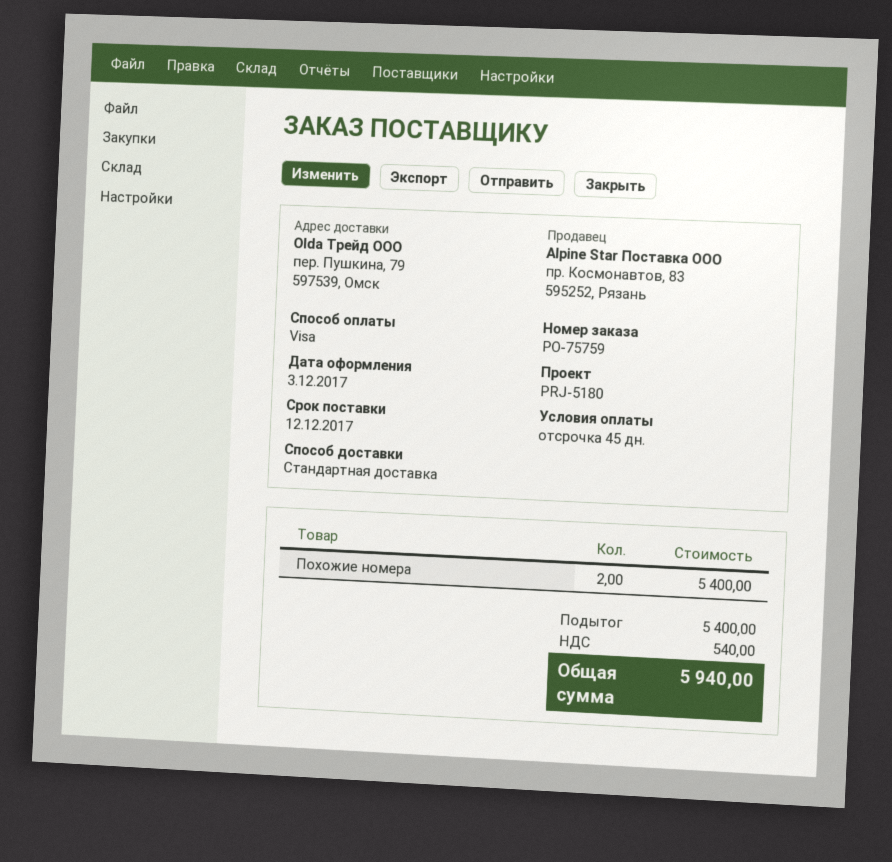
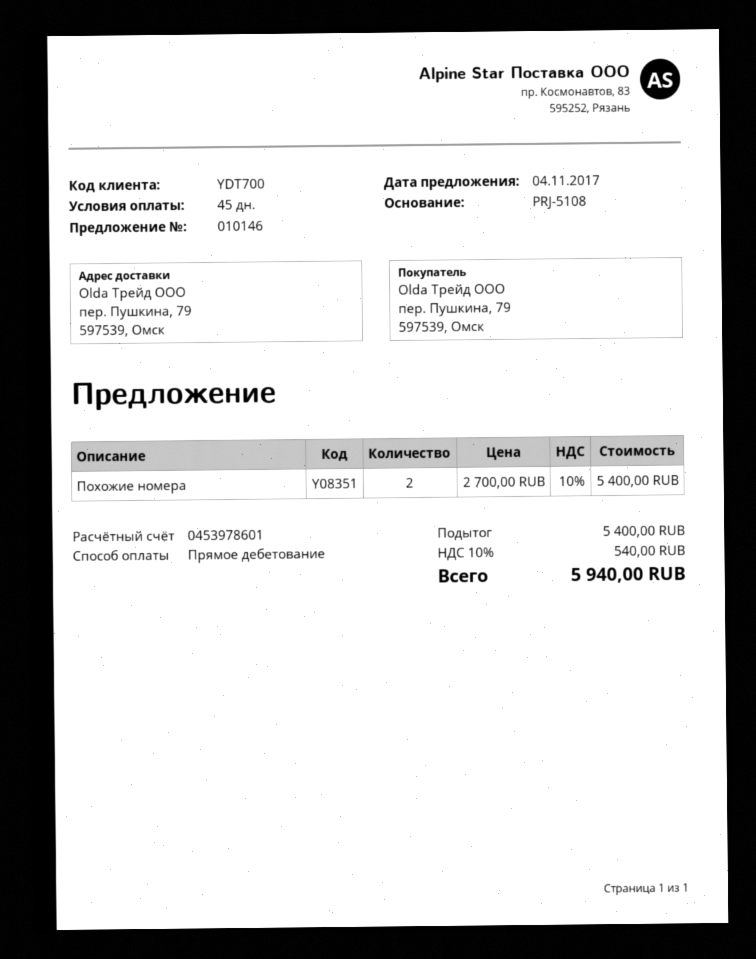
reference: PRJ-5180 -> PRJ-5108
payment method: Visa -> direct debit

